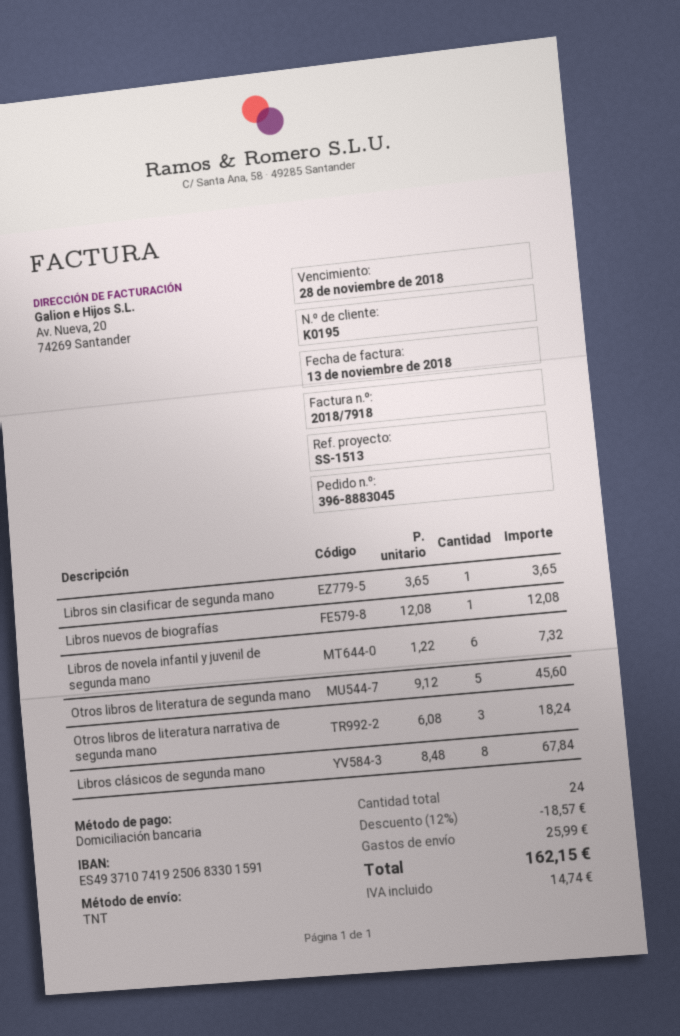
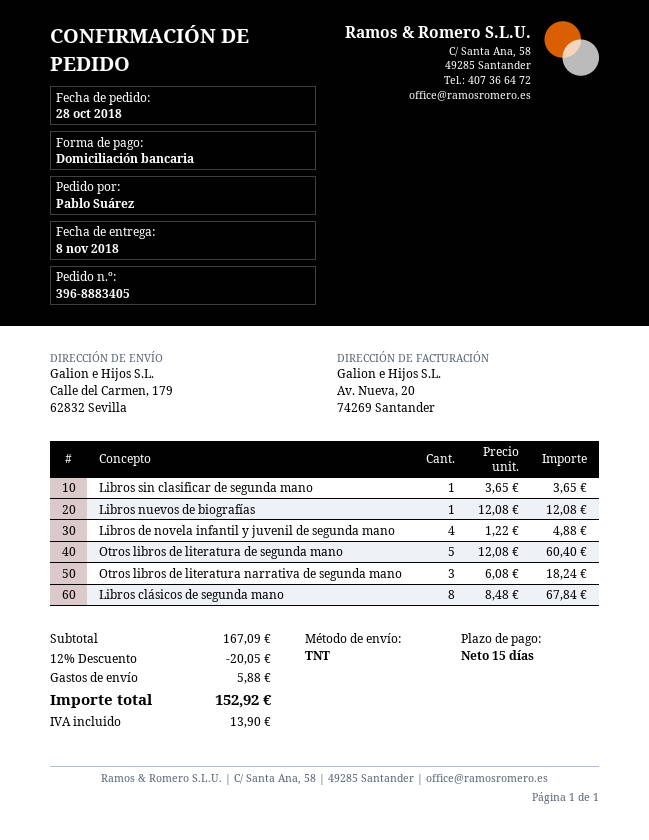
order number: 396-8883045 -> 396-8883405
Libros de novela infantil y juvenil de segunda mano: 6 x 1.22 = 7.32 -> 4 x 1.22 = 4.88
Otros libros de literatura de segunda mano: 5 x 9.12 = 45.60 -> 5 x 12.08 = 60.40
discount: 12% = 18.57 -> 12% = 20.05
shipping: 25.99 -> 5.88
tax: 14.74 -> 13.90
total: 162.15 -> 152.92

